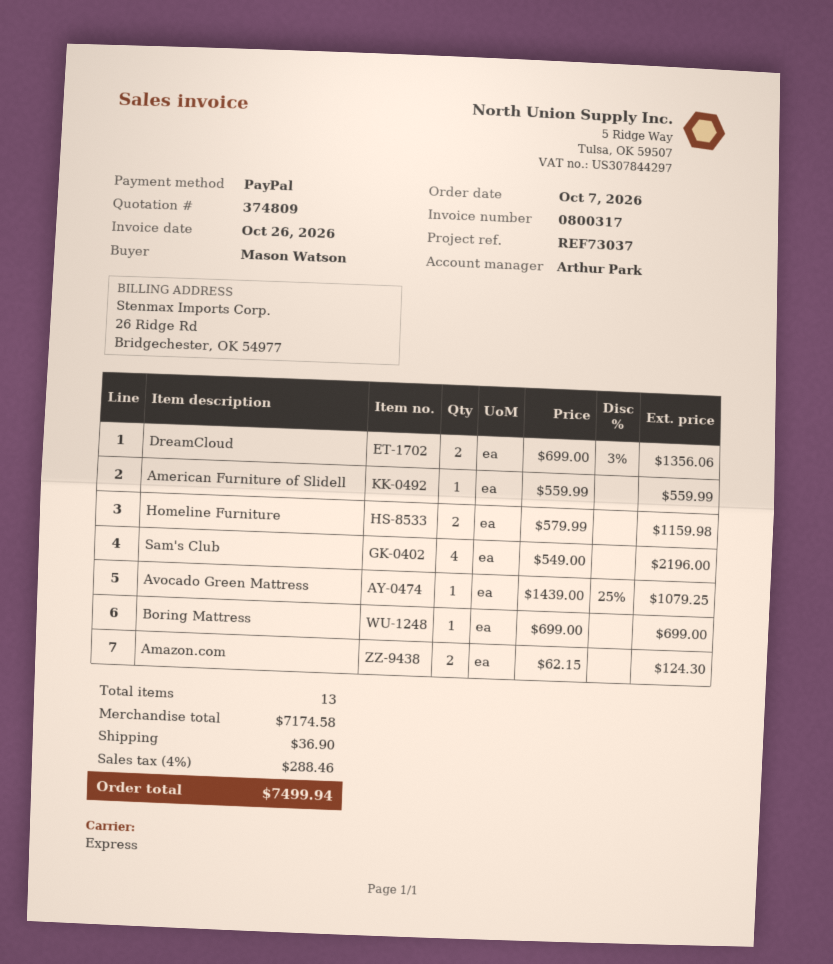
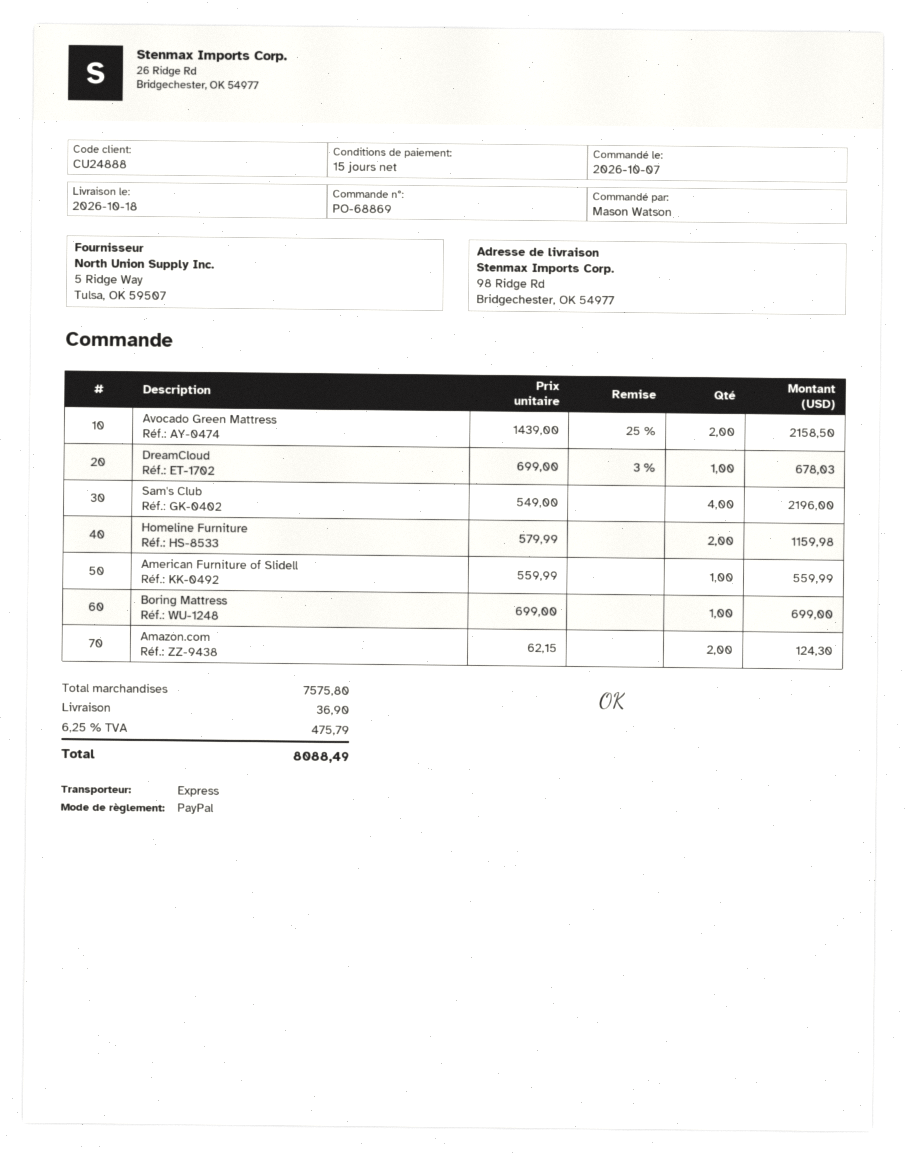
DreamCloud: 2 x 699.00 - 3% = 1356.06 -> 1 x 699.00 - 3% = 678.03
Avocado Green Mattress: 1 x 1439.00 - 25% = 1079.25 -> 2 x 1439.00 - 25% = 2158.50
subtotal: 7174.58 -> 7575.80
tax: 4% = 288.46 -> 6.25% = 475.79
total: 7499.94 -> 8088.49

